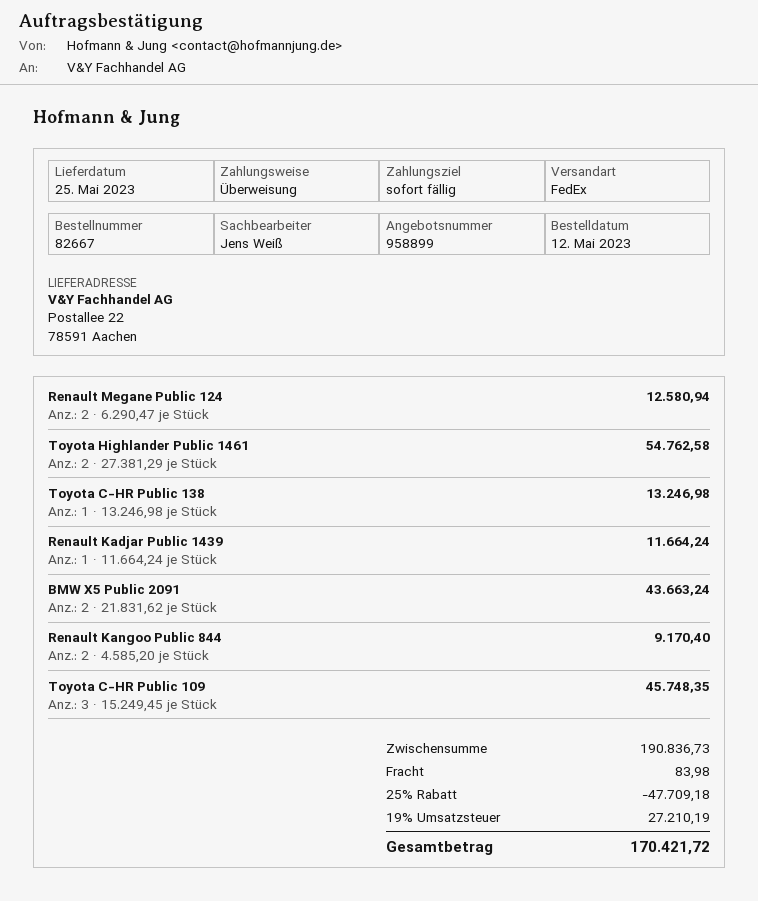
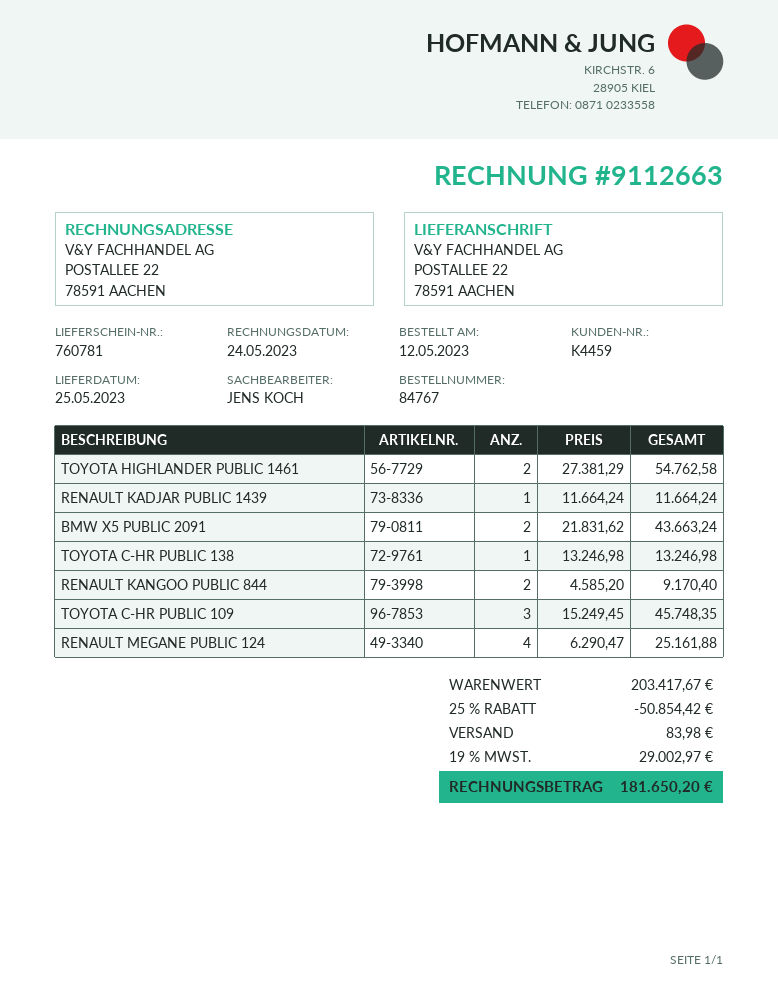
order number: 82667 -> 84767
sales rep: Jens Weiß -> JENS KOCH
Renault Megane Public 124: 2 x 6290.47 = 12580.94 -> 4 x 6290.47 = 25161.88
subtotal: 190836.73 -> 203417.67
discount: 25% = 47709.18 -> 25% = 50854.42
tax: 19% = 27210.19 -> 19% = 29002.97
total: 170421.72 -> 181650.20

